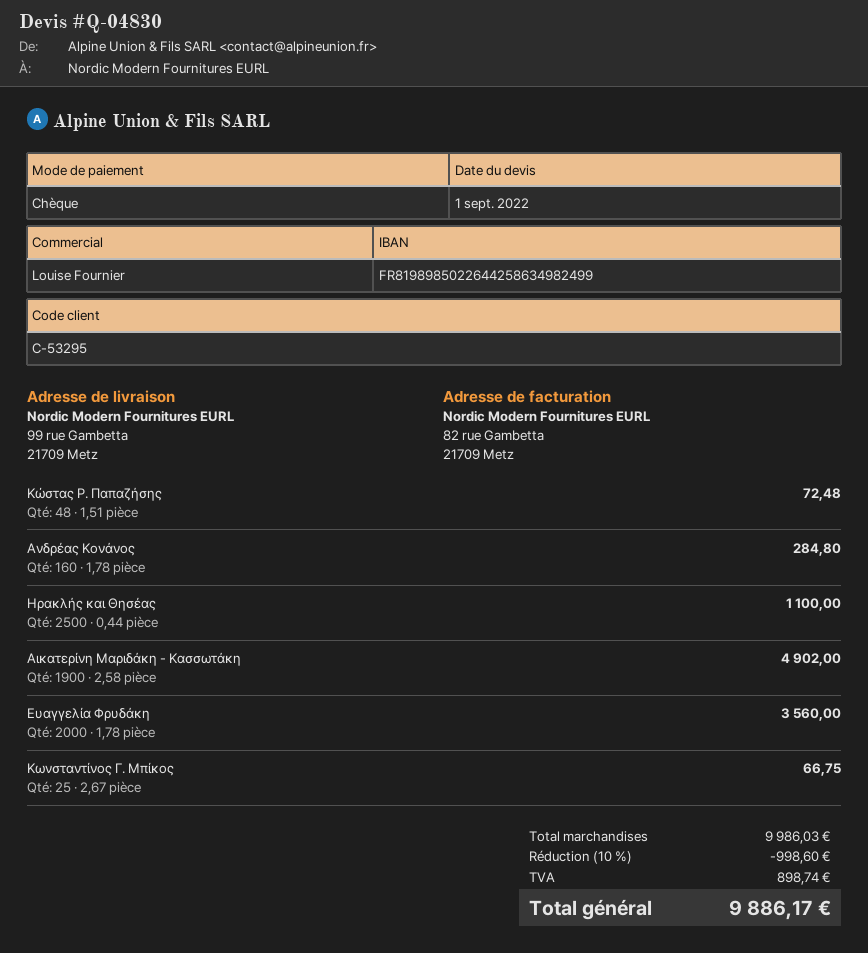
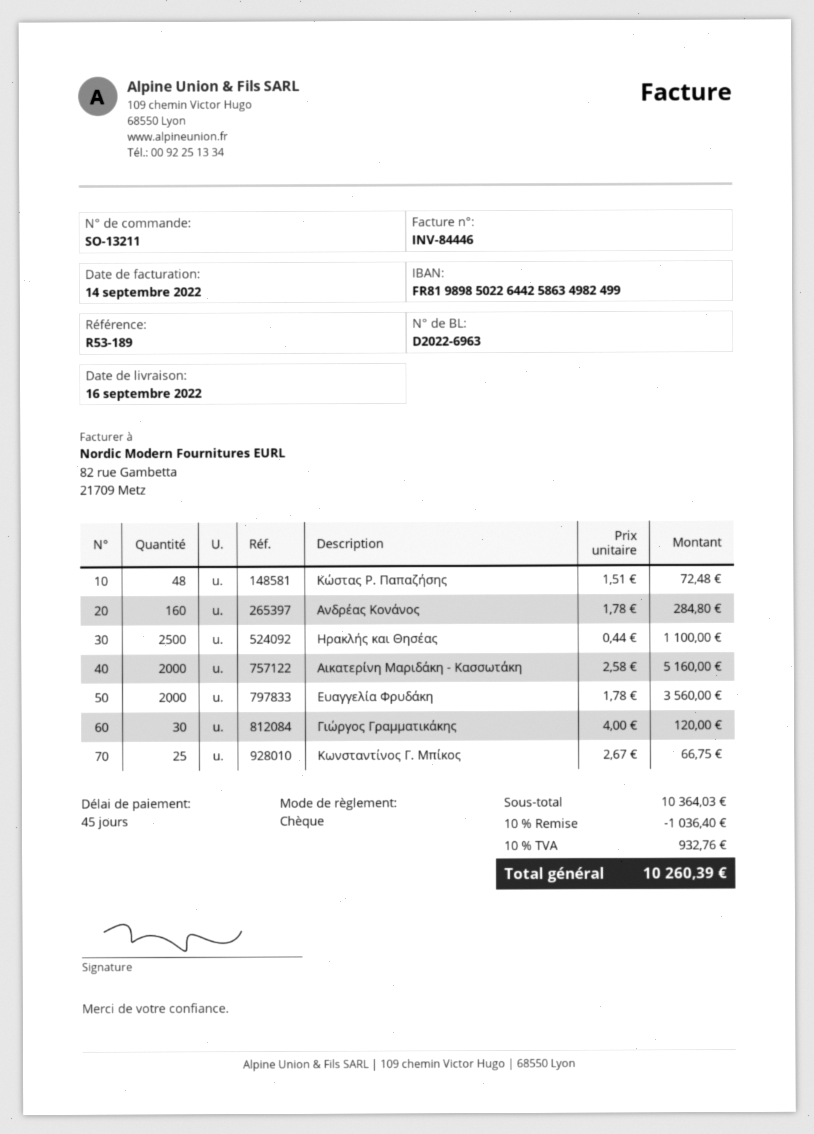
Αικατερίνη Μαριδάκη - Κασσωτάκη: 1900 x 2.58 = 4902.00 -> 2000 x 2.58 = 5160.00
Γιώργος Γραμματικάκης: none -> 30 x 4.00 = 120.00
subtotal: 9986.03 -> 10364.03
discount: 10% = 998.60 -> 10% = 1036.40
tax: 898.74 -> 932.76
total: 9886.17 -> 10260.39

